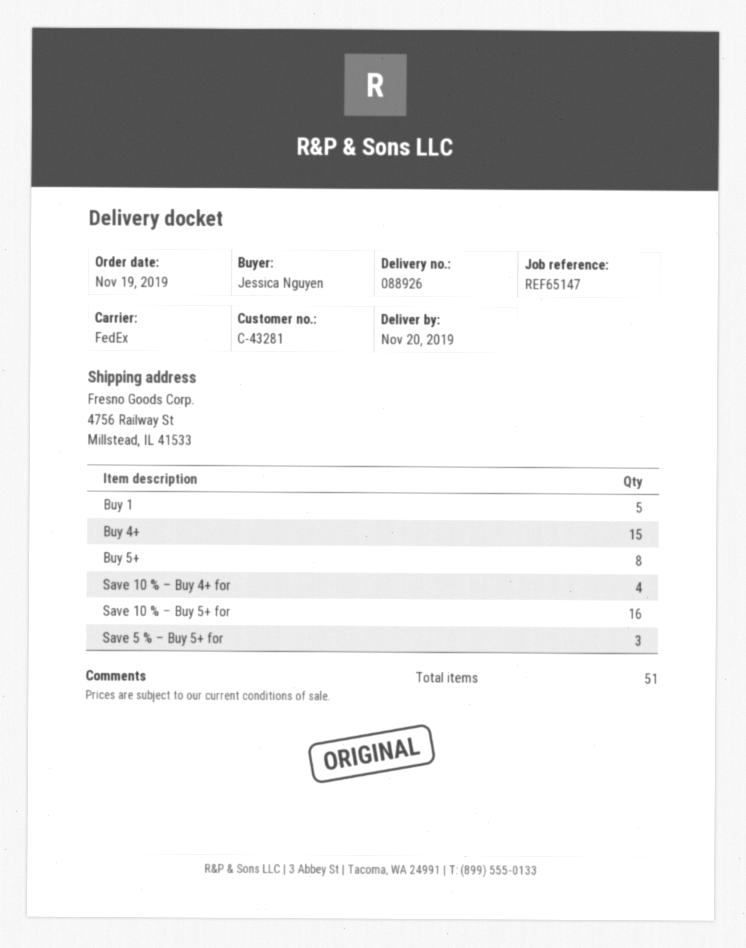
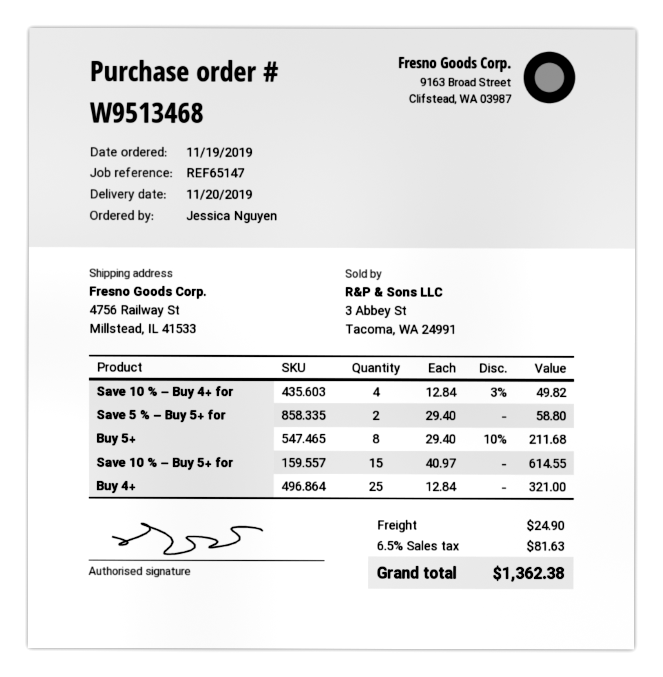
Buy 1: 5 -> none
Buy 4+: 15 -> 25
Save 10 % – Buy 5+ for: 16 -> 15
Save 5 % – Buy 5+ for: 3 -> 2

